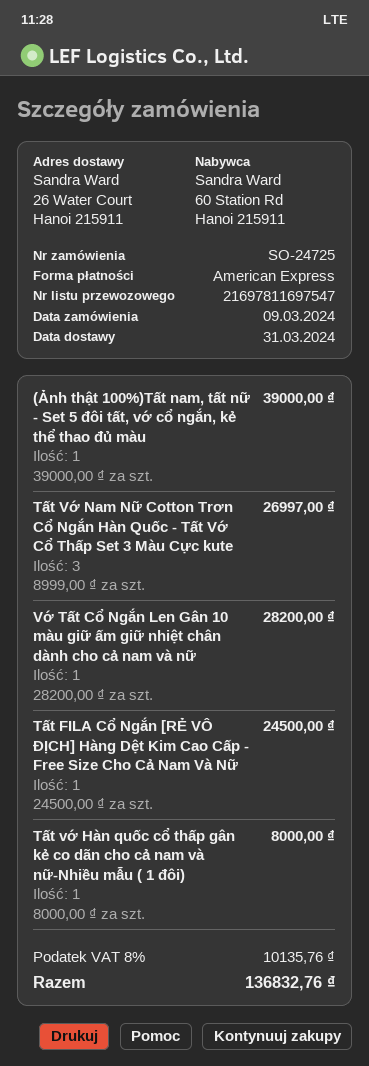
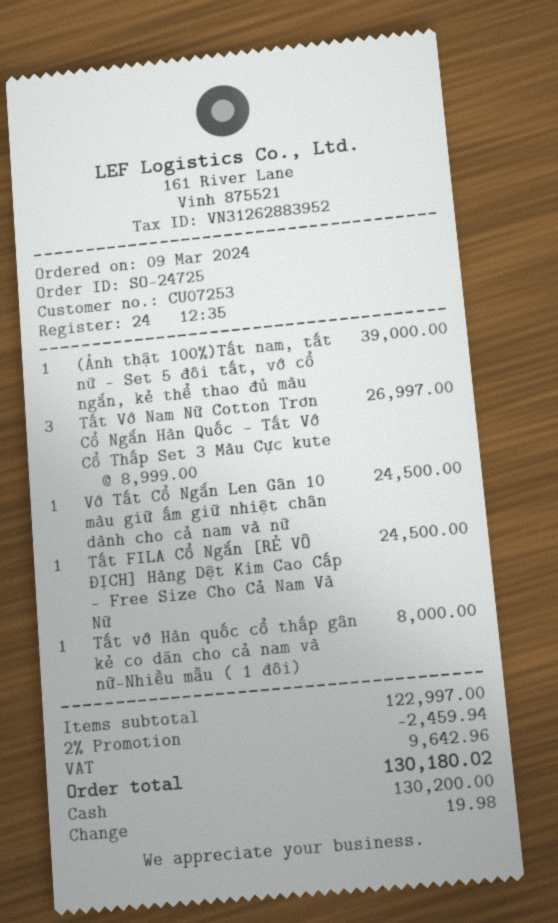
payment method: American Express -> cash
Vớ Tất Cổ Ngắn Len Gân 10 màu giữ ấm giữ nhiệt chân dành cho cả nam và nữ: 1 x 28200.00 = 28200.00 -> 1 x 24500.00 = 24500.00
discount: none -> 2% = 2459.94
tax: 10135.76 -> 9642.96
total: 136832.76 -> 130180.02

